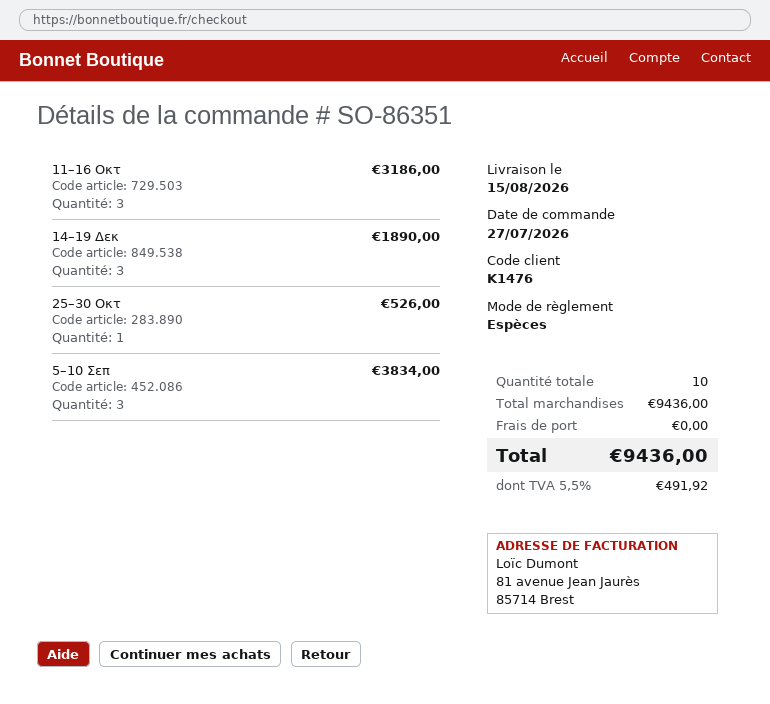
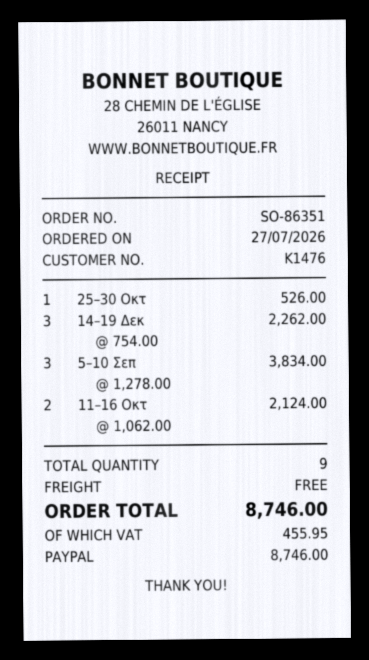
payment method: cash -> PayPal
11–16 Οκτ: 3 for 3186.00 -> 2 for 2124.00
14–19 Δεκ: 3 for 1890.00 -> 3 for 2262.00
total quantity: 10 -> 9
tax: 491.92 -> 455.95
total: 9436.00 -> 8746.00

